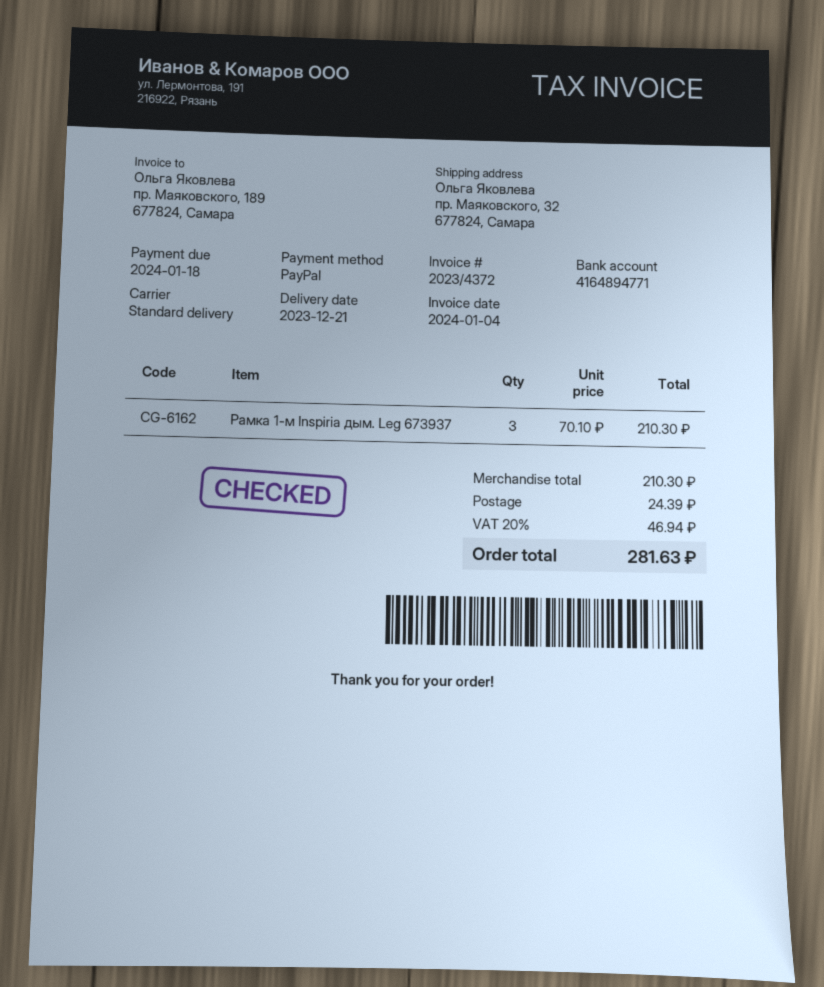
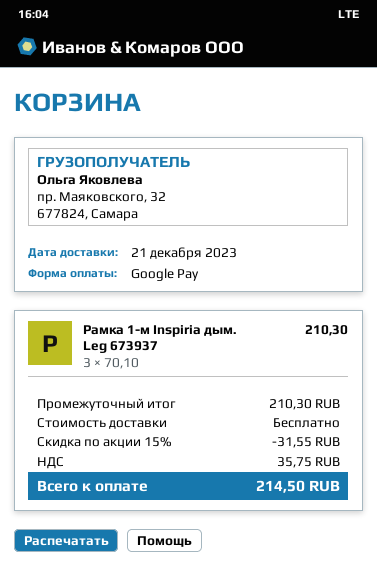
payment method: PayPal -> Google Pay
discount: none -> 15% = 31.55
shipping: 24.39 -> 0.00
tax: 46.94 -> 35.75
total: 281.63 -> 214.50

